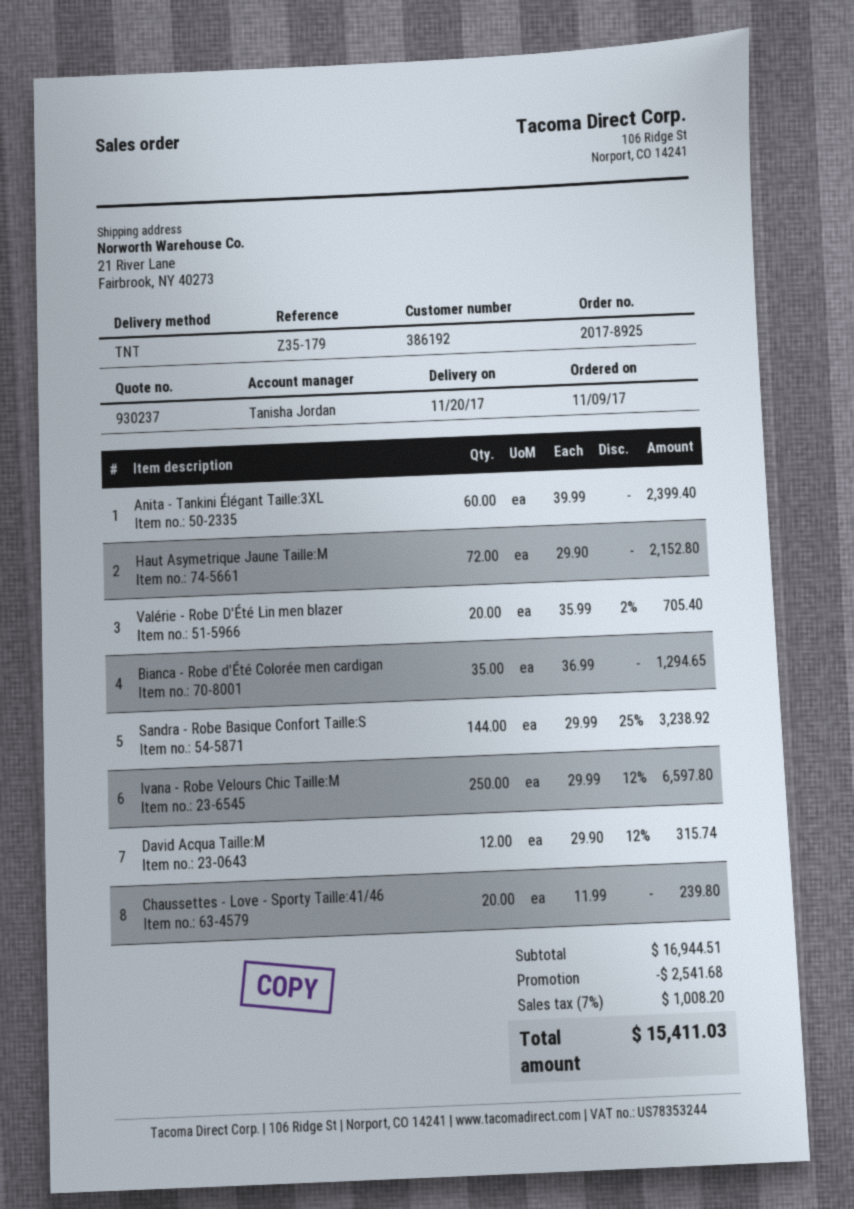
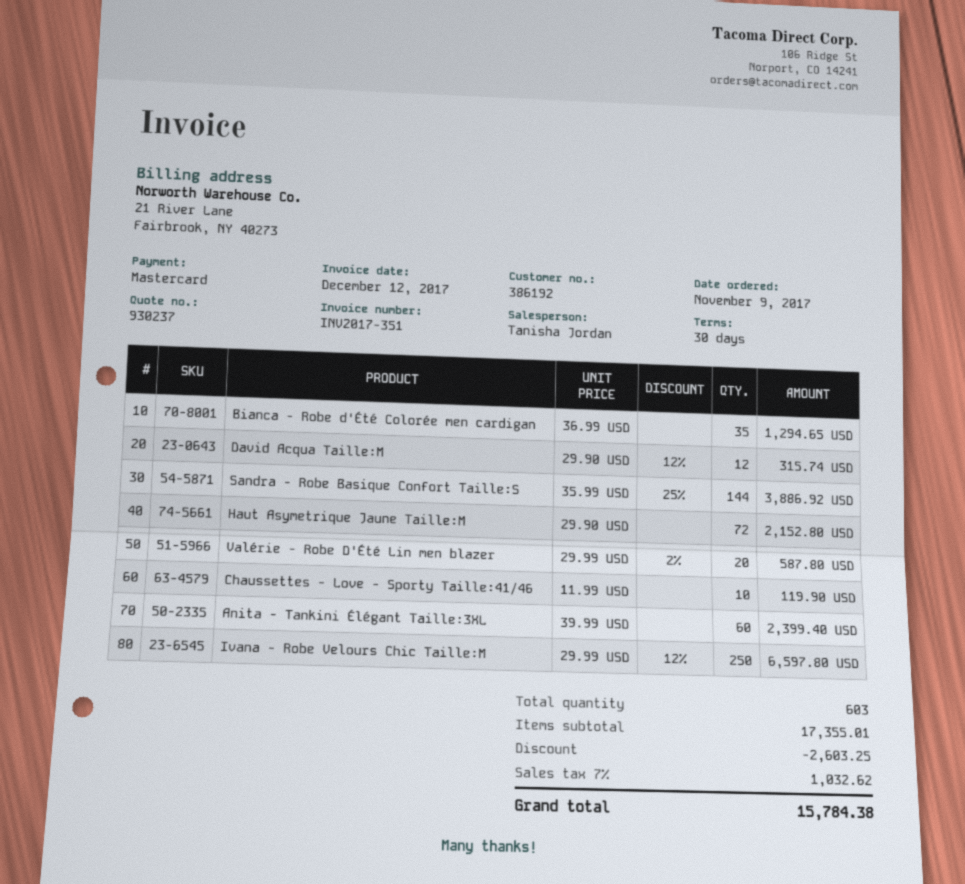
Valérie - Robe D'Été Lin men blazer: 20 x 35.99 - 2% = 705.40 -> 20 x 29.99 - 2% = 587.80
Sandra - Robe Basique Confort Taille:S: 144 x 29.99 - 25% = 3238.92 -> 144 x 35.99 - 25% = 3886.92
Chaussettes - Love - Sporty Taille:41/46: 20 x 11.99 = 239.80 -> 10 x 11.99 = 119.90
subtotal: 16944.51 -> 17355.01
discount: 2541.68 -> 2603.25
tax: 7% = 1008.20 -> 7% = 1032.62
total: 15411.03 -> 15784.38

